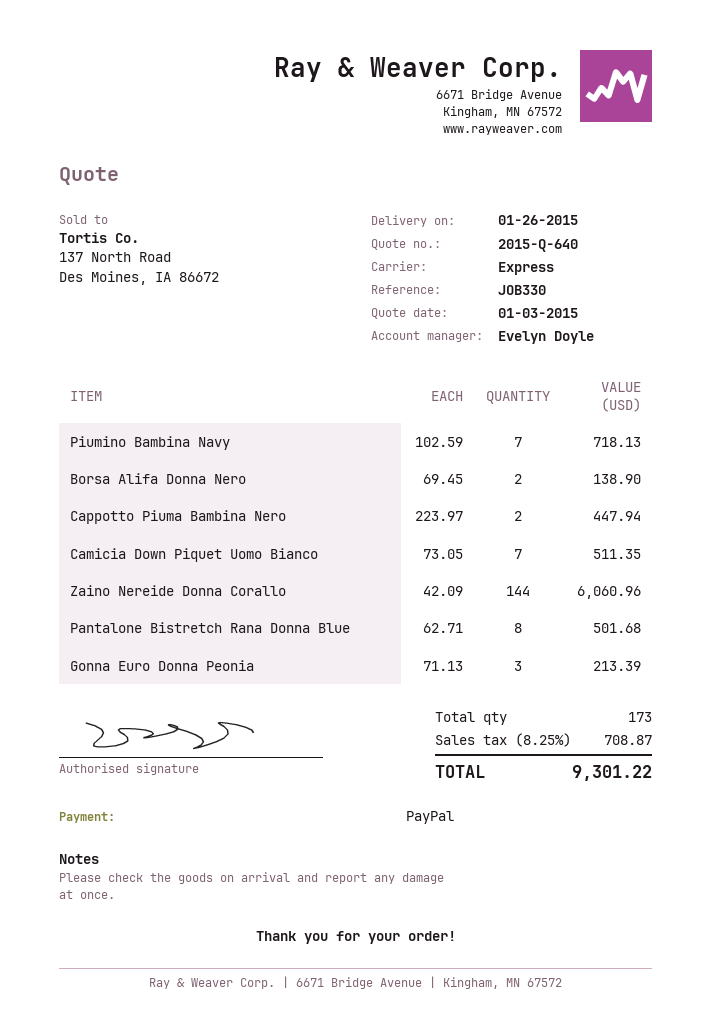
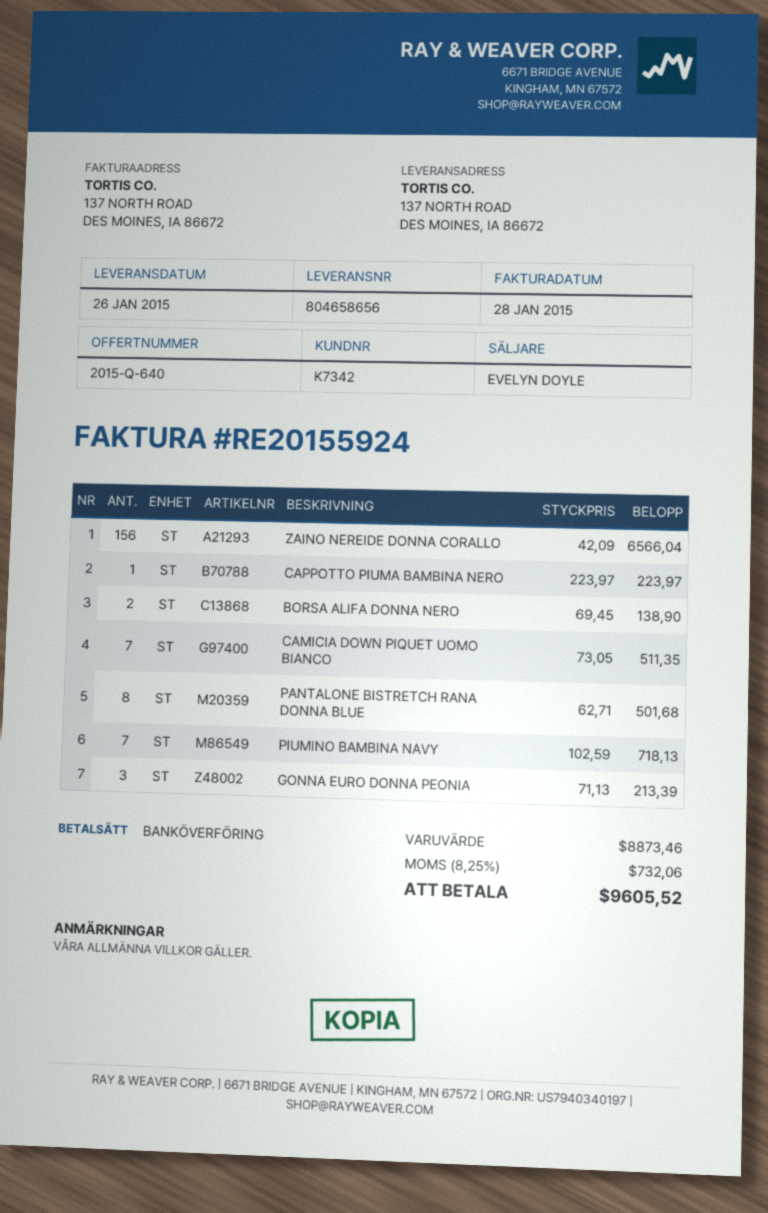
payment method: PayPal -> bank transfer
Cappotto Piuma Bambina Nero: 2 x 223.97 = 447.94 -> 1 x 223.97 = 223.97
Zaino Nereide Donna Corallo: 144 x 42.09 = 6060.96 -> 156 x 42.09 = 6566.04
tax: 8.25% = 708.87 -> 8.25% = 732.06
total: 9301.22 -> 9605.52

